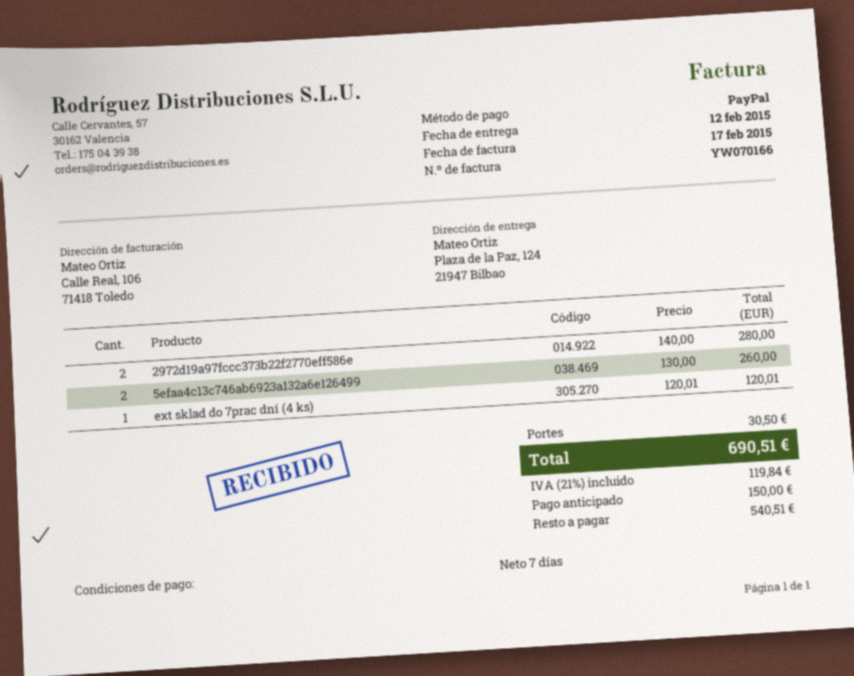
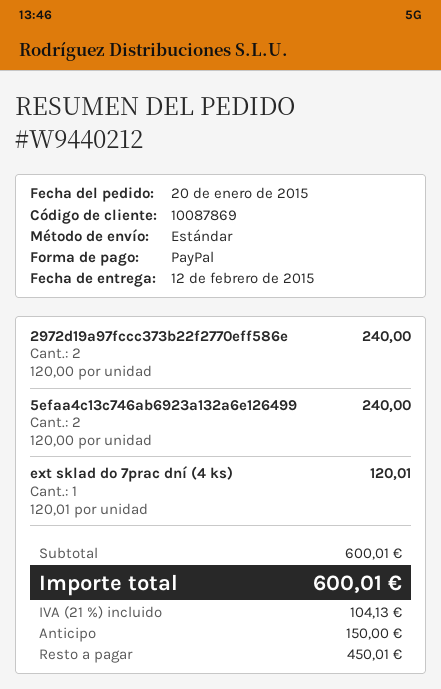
2972d19a97fccc373b22f2770eff586e: 2 x 140.00 = 280.00 -> 2 x 120.00 = 240.00
5efaa4c13c746ab6923a132a6e126499: 2 x 130.00 = 260.00 -> 2 x 120.00 = 240.00
shipping: 30.50 -> none
tax: 21% = 119.84 -> 21% = 104.13
total: 690.51 -> 600.01
balance: 540.51 -> 450.01

